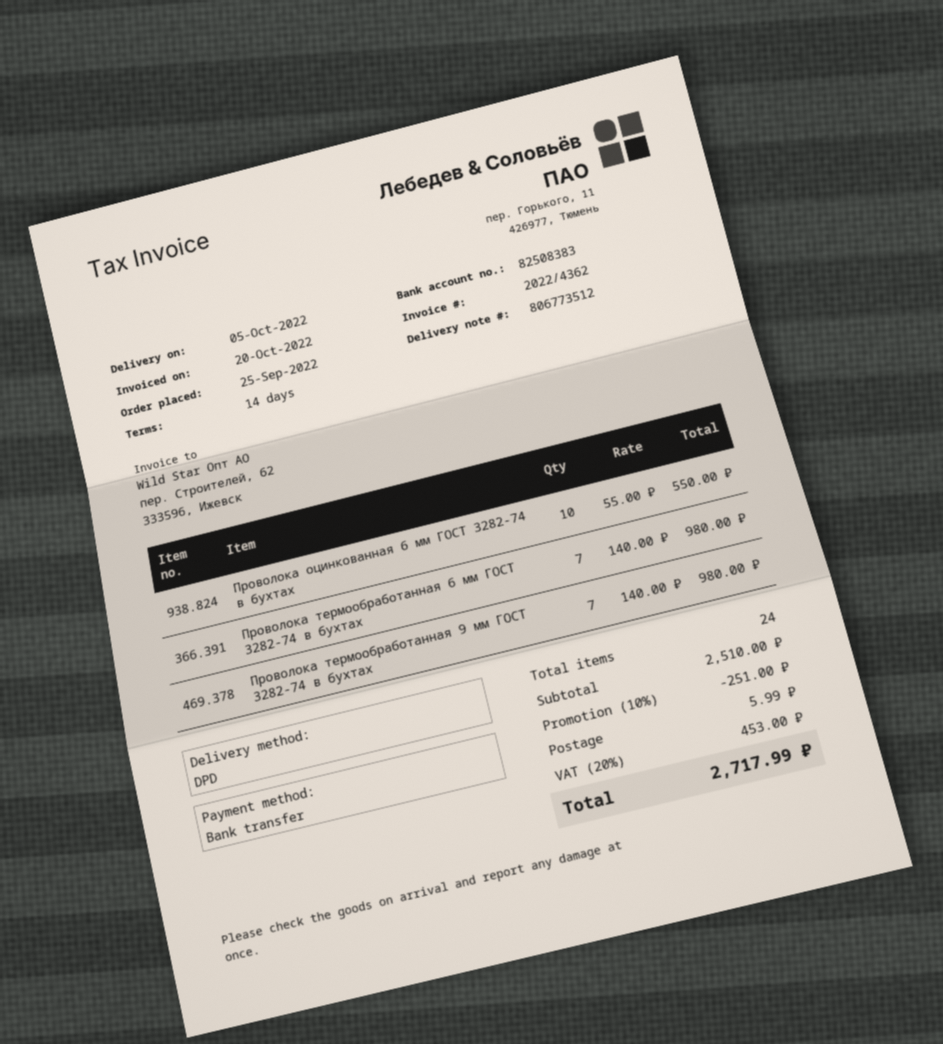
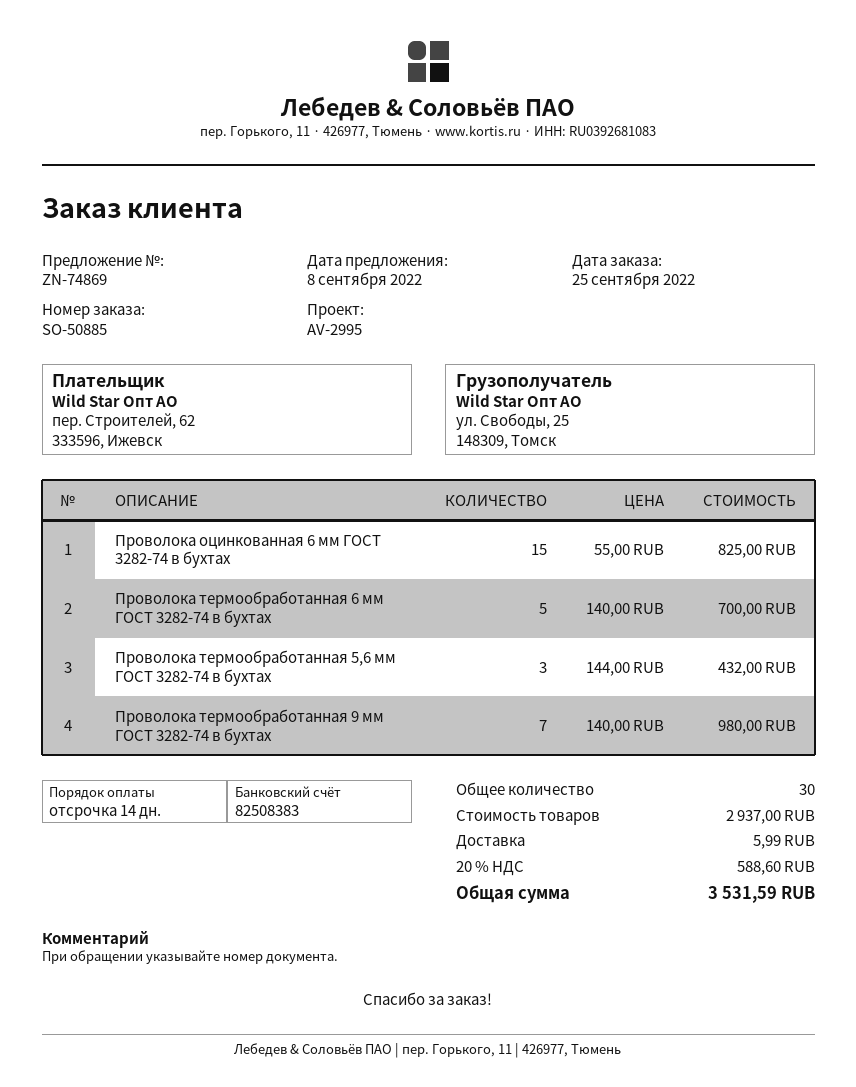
Проволока оцинкованная 6 мм ГОСТ 3282-74 в бухтах: 10 x 55.00 = 550.00 -> 15 x 55.00 = 825.00
Проволока термообработанная 6 мм ГОСТ 3282-74 в бухтах: 7 x 140.00 = 980.00 -> 5 x 140.00 = 700.00
Проволока термообработанная 5,6 мм ГОСТ 3282-74 в бухтах: none -> 3 x 144.00 = 432.00
total quantity: 24 -> 30
subtotal: 2510.00 -> 2937.00
discount: 10% = 251.00 -> none
tax: 20% = 453.00 -> 20% = 588.60
total: 2717.99 -> 3531.59

